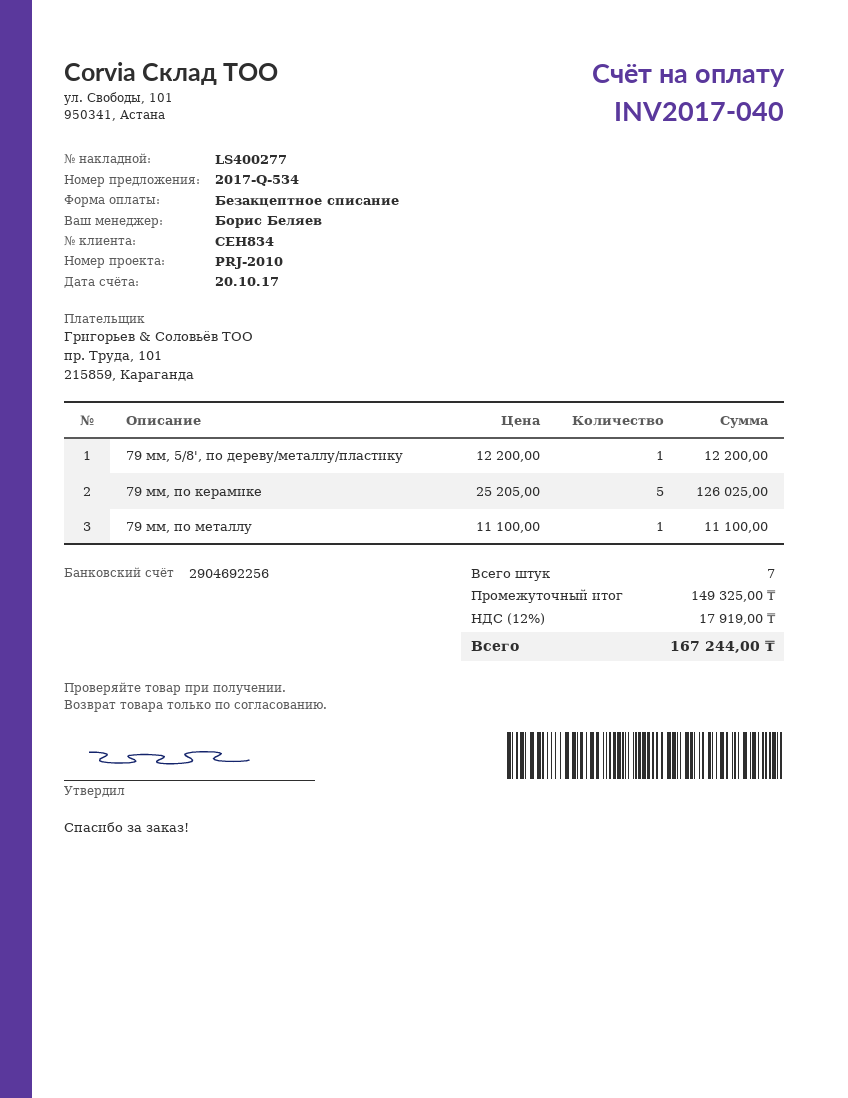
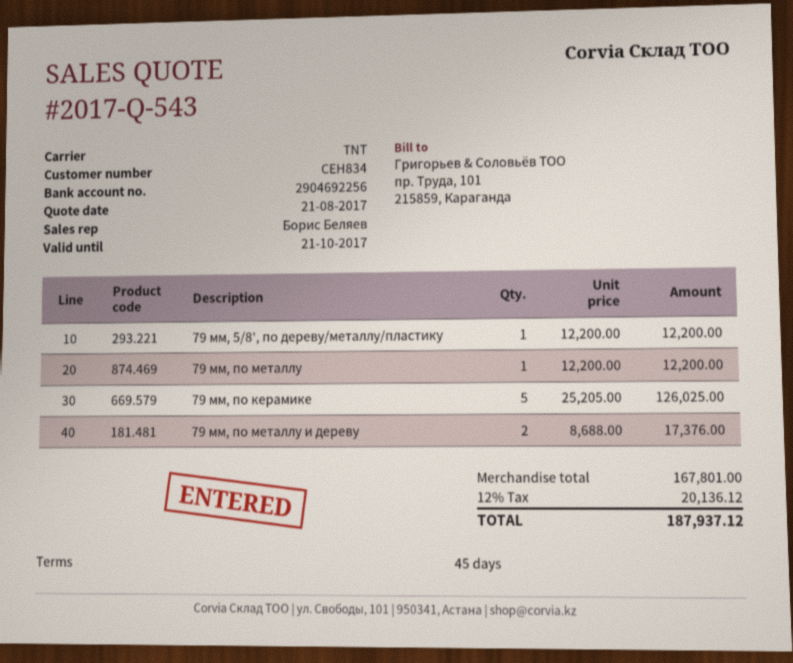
quote number: 2017-Q-534 -> 2017-Q-543
79 мм, по металлу: 1 x 11100.00 = 11100.00 -> 1 x 12200.00 = 12200.00
79 мм, по металлу и дереву: none -> 2 x 8688.00 = 17376.00
subtotal: 149325.00 -> 167801.00
tax: 12% = 17919.00 -> 12% = 20136.12
total: 167244.00 -> 187937.12

